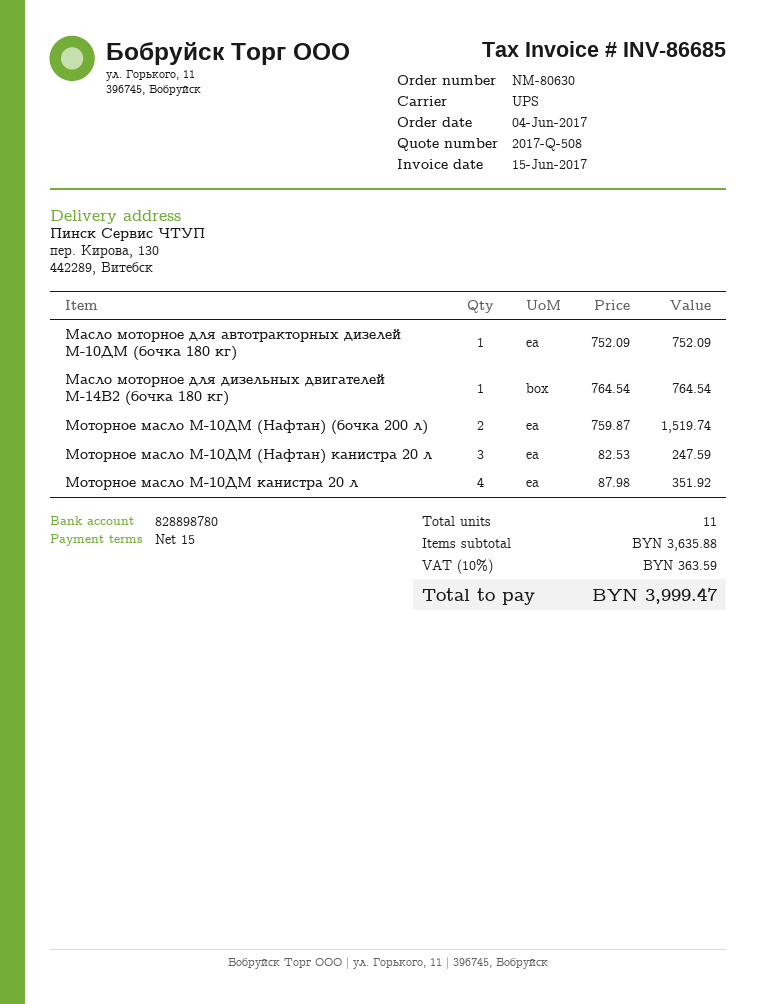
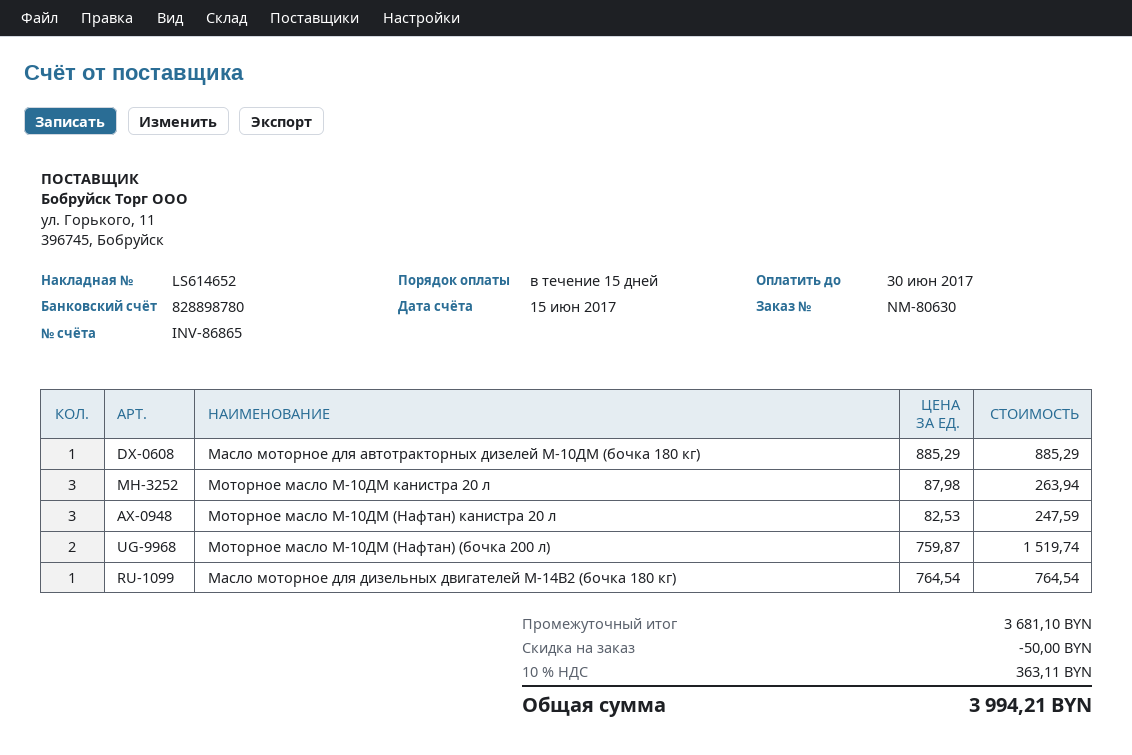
invoice number: INV-86685 -> INV-86865
Масло моторное для автотракторных дизелей М-10ДМ (бочка 180 кг): 1 x 752.09 = 752.09 -> 1 x 885.29 = 885.29
Моторное масло М-10ДМ канистра 20 л: 4 x 87.98 = 351.92 -> 3 x 87.98 = 263.94
subtotal: 3635.88 -> 3681.10
discount: none -> 50.00
tax: 10% = 363.59 -> 10% = 363.11
total: 3999.47 -> 3994.21

